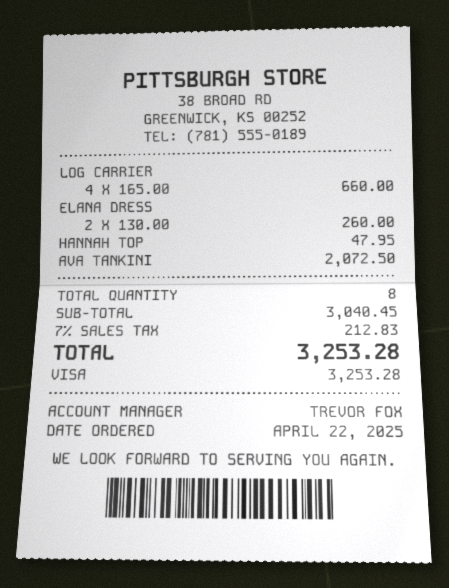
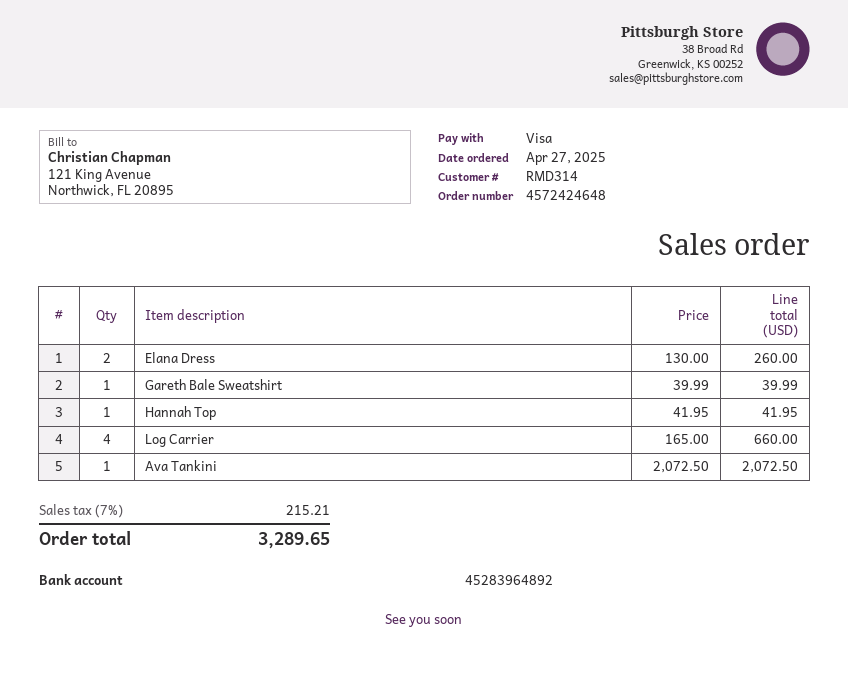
order date: 2025-04-22 -> 2025-04-27
HANNAH TOP: 1 x 47.95 = 47.95 -> 1 x 41.95 = 41.95
Gareth Bale Sweatshirt: none -> 1 x 39.99 = 39.99
tax: 7% = 212.83 -> 7% = 215.21
total: 3253.28 -> 3289.65

